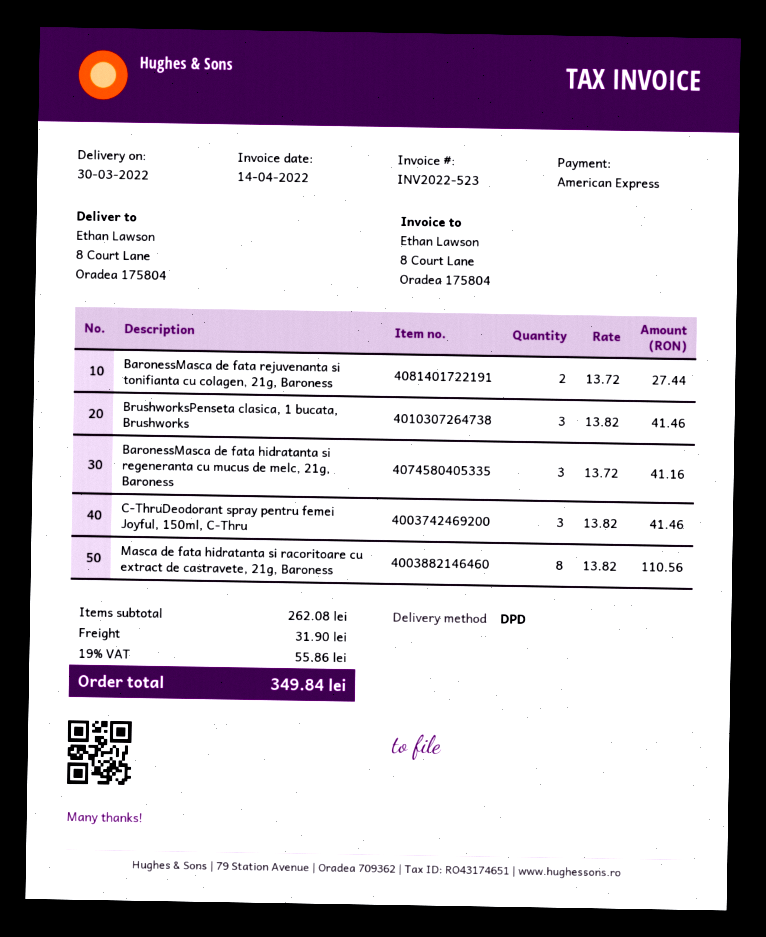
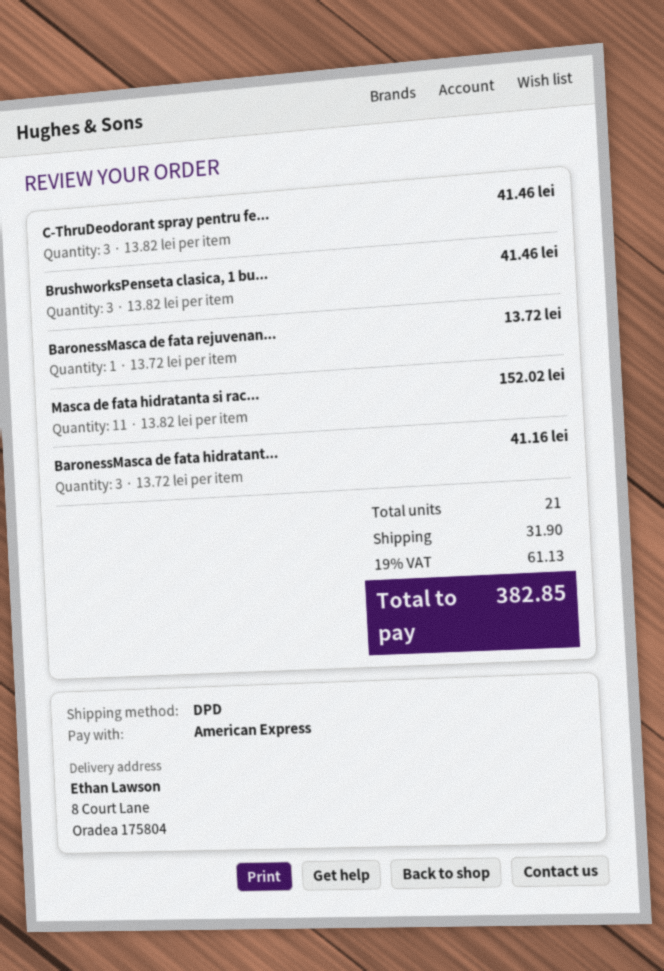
BaronessMasca de fata rejuvenanta si tonifianta cu colagen, 21g, Baroness: 2 x 13.72 = 27.44 -> 1 x 13.72 = 13.72
Masca de fata hidratanta si racoritoare cu extract de castravete, 21g, Baroness: 8 x 13.82 = 110.56 -> 11 x 13.82 = 152.02
tax: 19% = 55.86 -> 19% = 61.13
total: 349.84 -> 382.85

